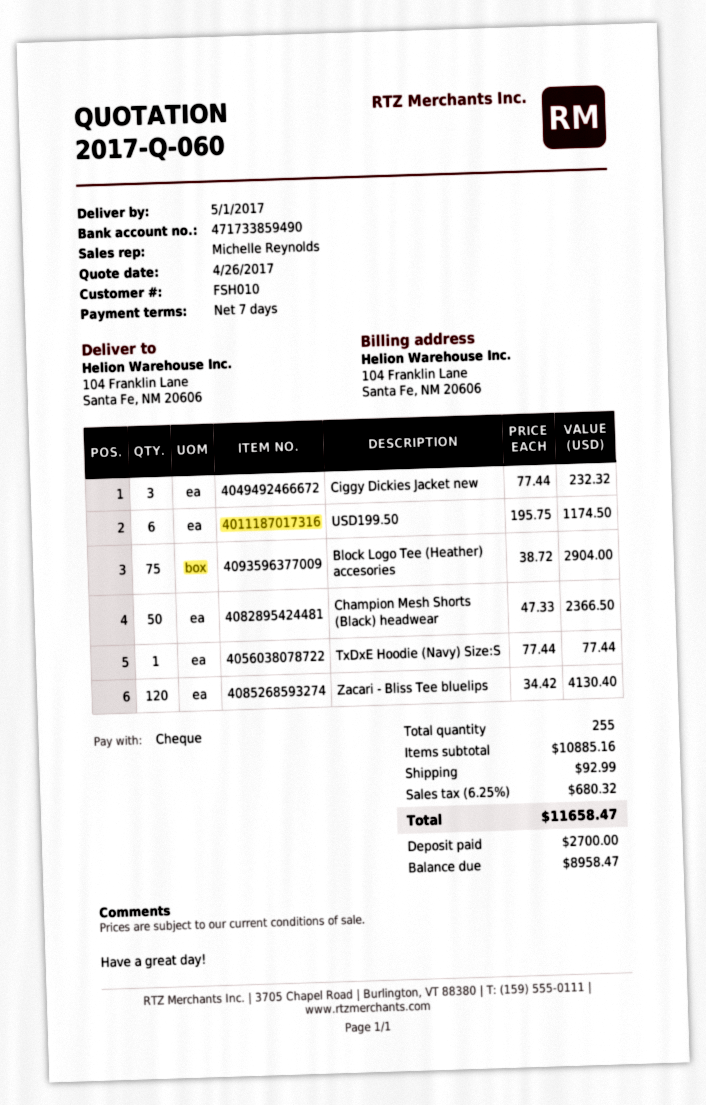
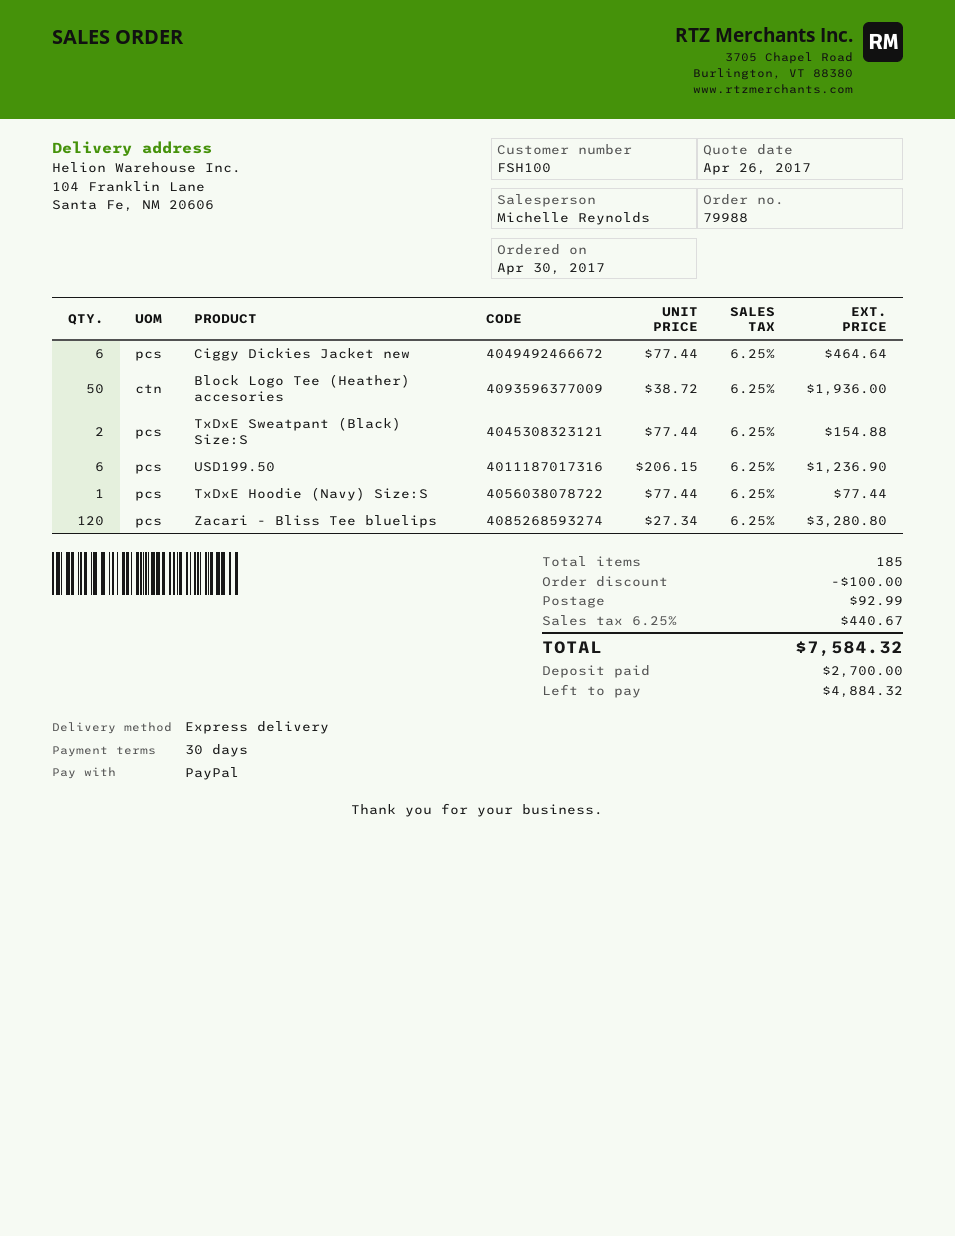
payment terms: 7 days -> 30 days
customer number: FSH010 -> FSH100
payment method: cheque -> PayPal
Ciggy Dickies Jacket new: 3 x 77.44 = 232.32 -> 6 x 77.44 = 464.64
USD199.50: 6 x 195.75 = 1174.50 -> 6 x 206.15 = 1236.90
Block Logo Tee (Heather) accesories: 75 x 38.72 = 2904.00 -> 50 x 38.72 = 1936.00
Champion Mesh Shorts (Black) headwear: 50 x 47.33 = 2366.50 -> none
Zacari - Bliss Tee bluelips: 120 x 34.42 = 4130.40 -> 120 x 27.34 = 3280.80
TxDxE Sweatpant (Black) Size:S: none -> 2 x 77.44 = 154.88
total quantity: 255 -> 185
discount: none -> 100.00
tax: 6.25% = 680.32 -> 6.25% = 440.67
total: 11658.47 -> 7584.32
balance: 8958.47 -> 4884.32

